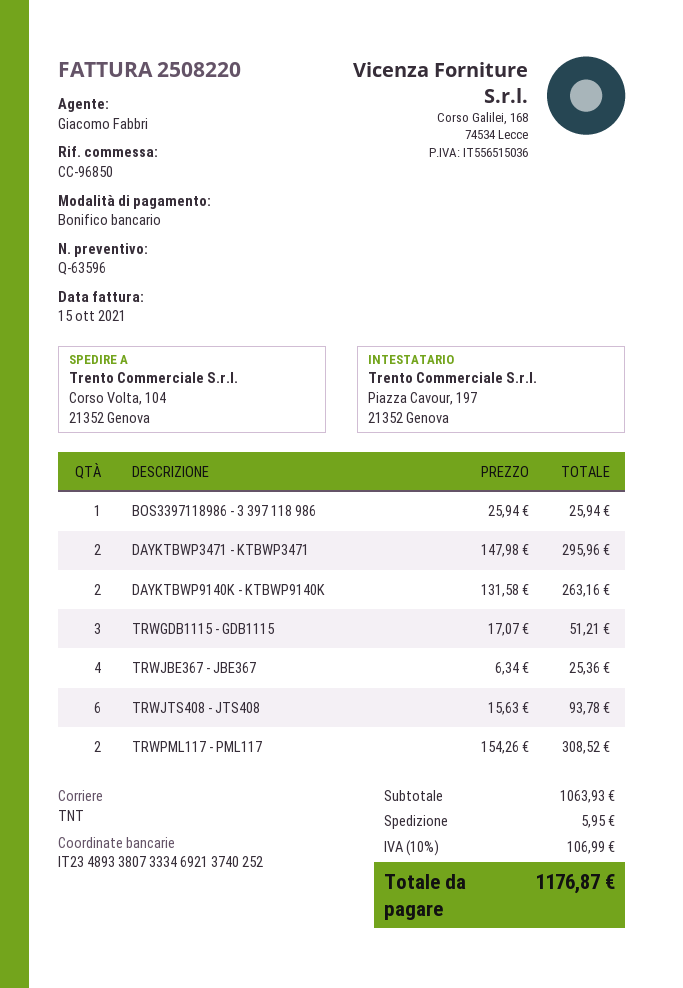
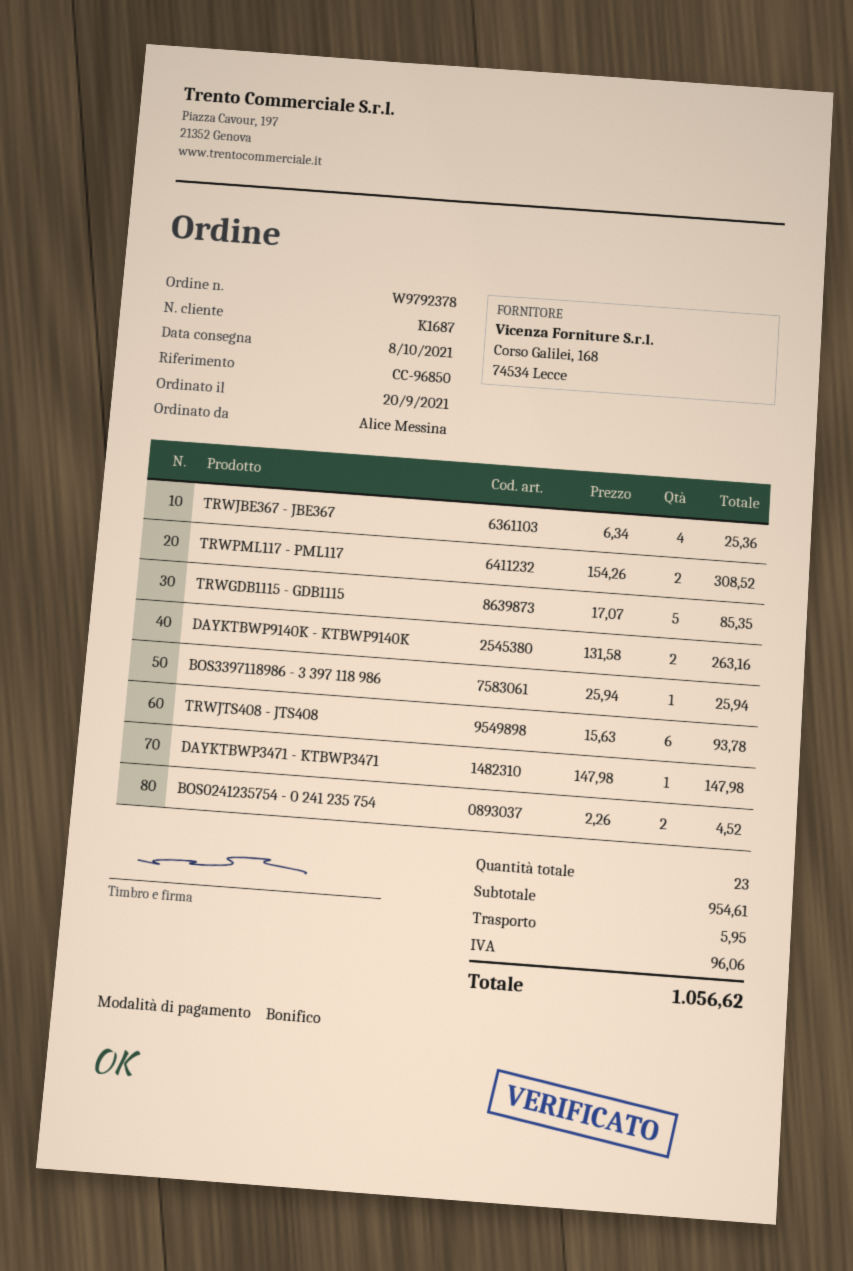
DAYKTBWP3471 - KTBWP3471: 2 x 147.98 = 295.96 -> 1 x 147.98 = 147.98
TRWGDB1115 - GDB1115: 3 x 17.07 = 51.21 -> 5 x 17.07 = 85.35
BOS0241235754 - 0 241 235 754: none -> 2 x 2.26 = 4.52
subtotal: 1063.93 -> 954.61
tax: 106.99 -> 96.06
total: 1176.87 -> 1056.62

